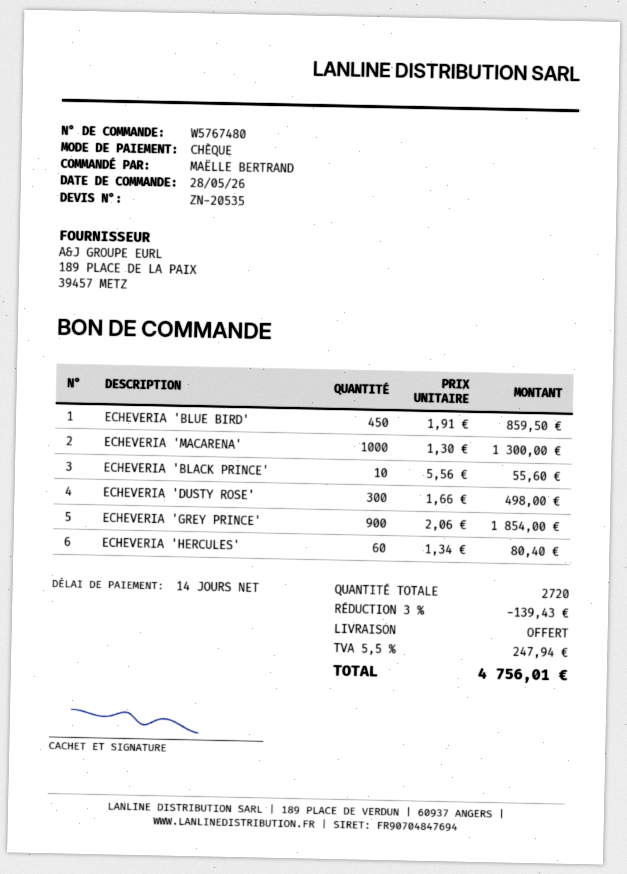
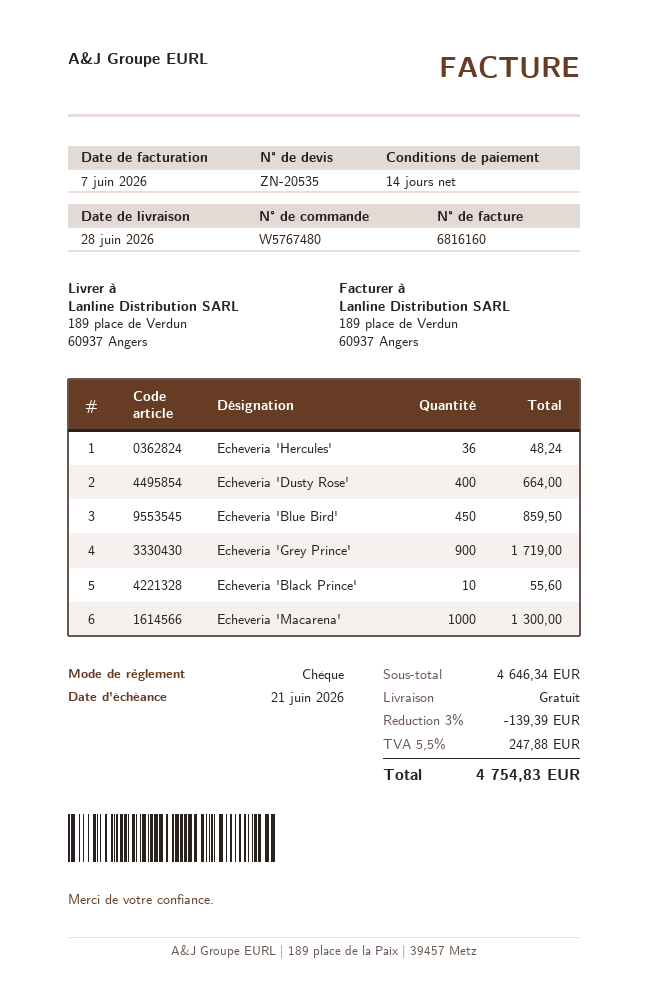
ECHEVERIA 'DUSTY ROSE': 300 for 498.00 -> 400 for 664.00
ECHEVERIA 'GREY PRINCE': 900 for 1854.00 -> 900 for 1719.00
ECHEVERIA 'HERCULES': 60 for 80.40 -> 36 for 48.24
discount: 3% = 139.43 -> 3% = 139.39
tax: 5.5% = 247.94 -> 5.5% = 247.88
total: 4756.01 -> 4754.83

